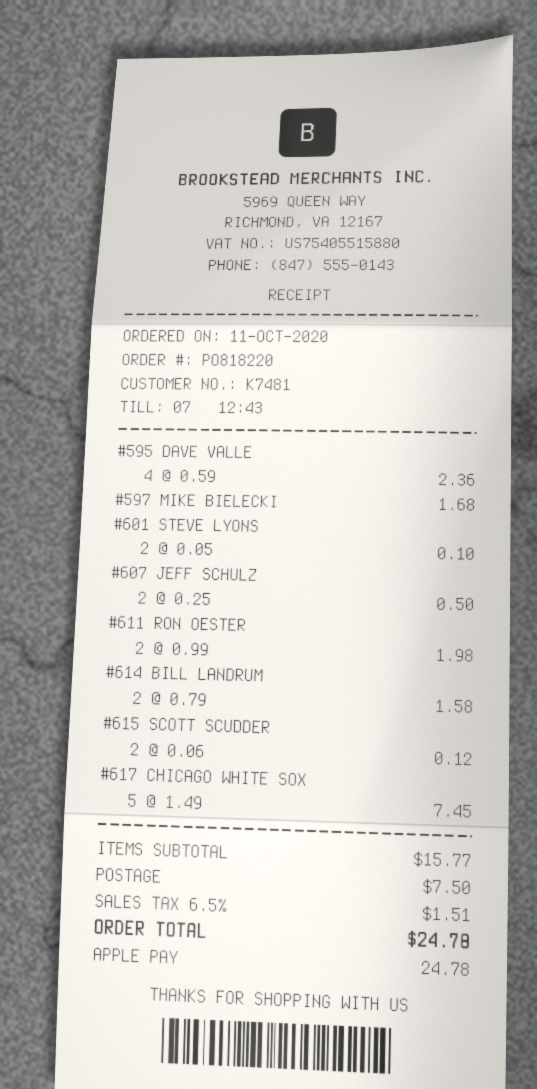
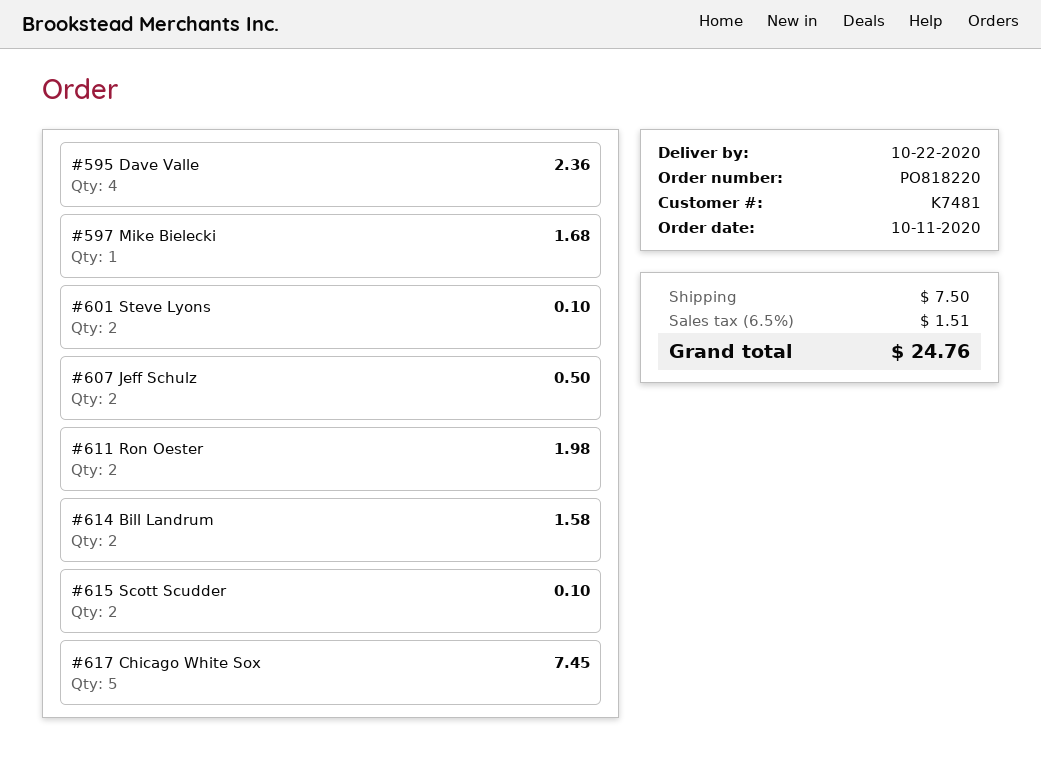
#615 SCOTT SCUDDER: 2 for 0.12 -> 2 for 0.10
total: 24.78 -> 24.76

